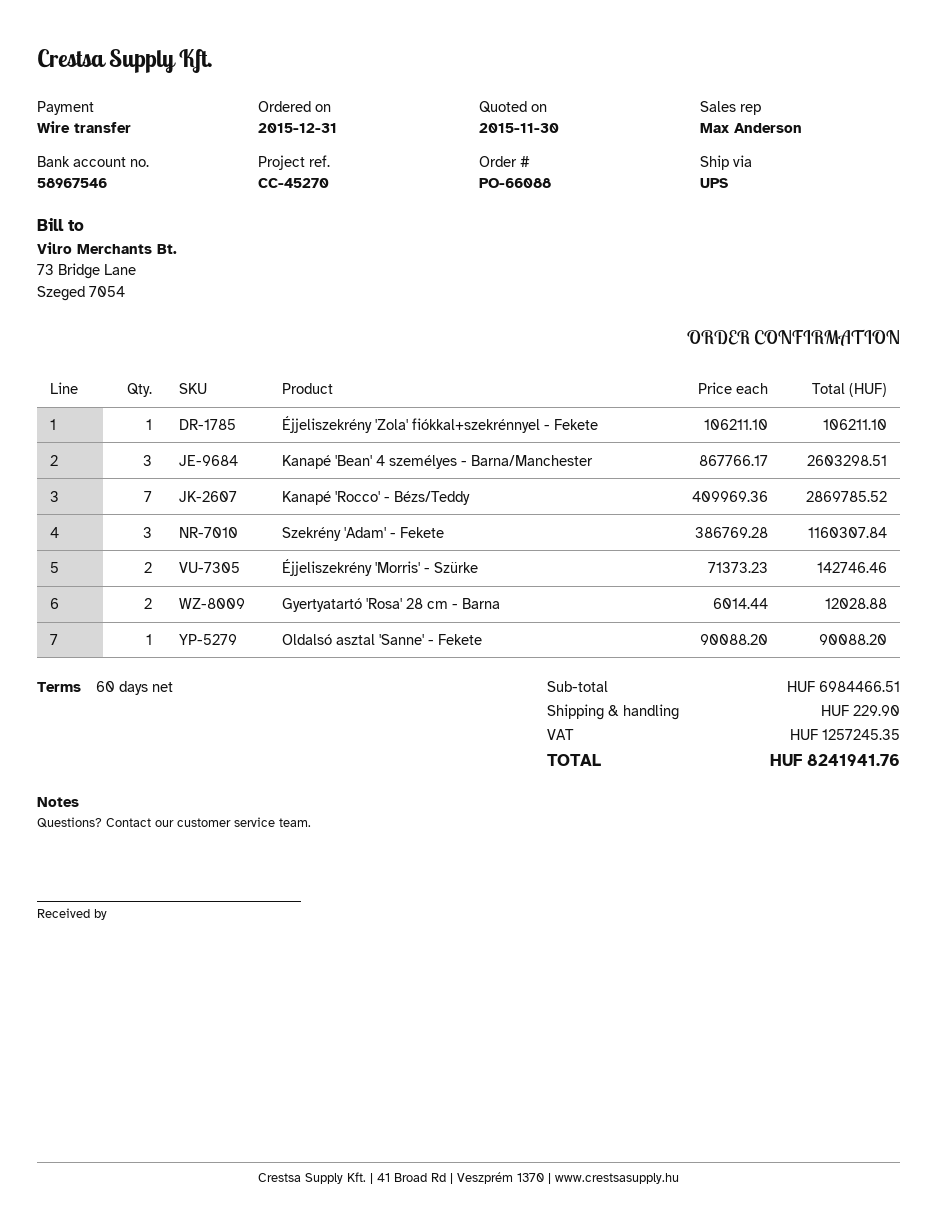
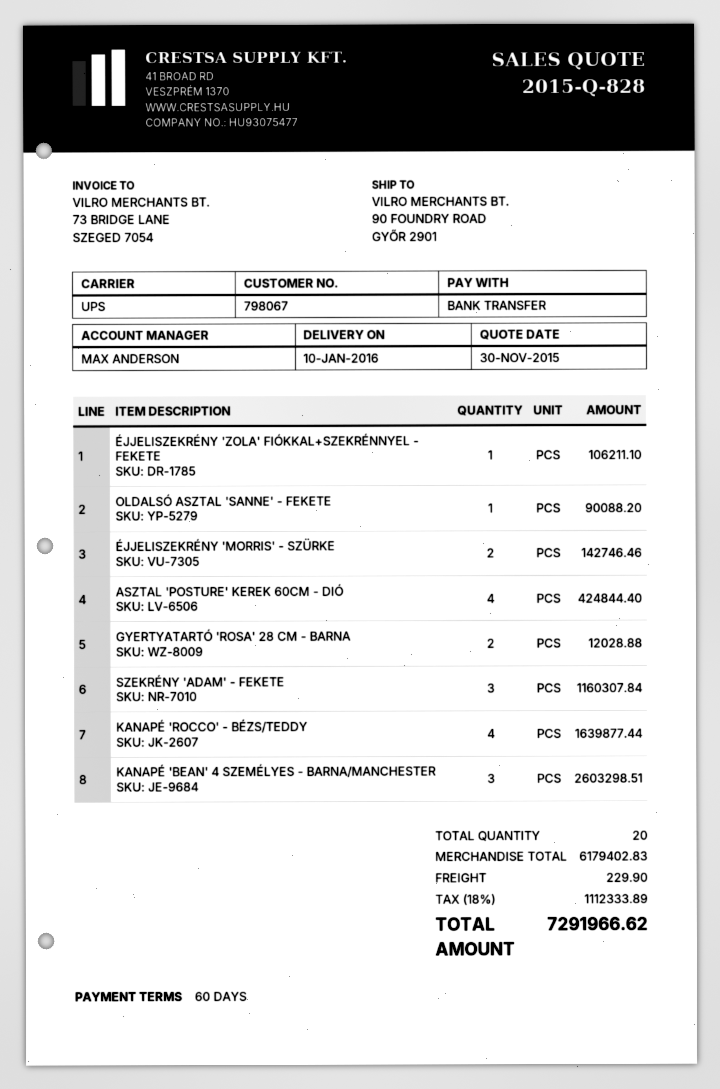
Kanapé 'Rocco' - Bézs/Teddy: 7 for 2869785.52 -> 4 for 1639877.44
ASZTAL 'POSTURE' KEREK 60CM - DIÓ: none -> 4 for 424844.40
subtotal: 6984466.51 -> 6179402.83
tax: 1257245.35 -> 1112333.89
total: 8241941.76 -> 7291966.62

